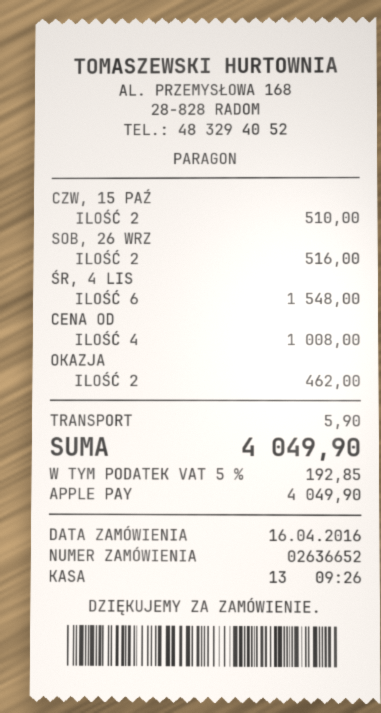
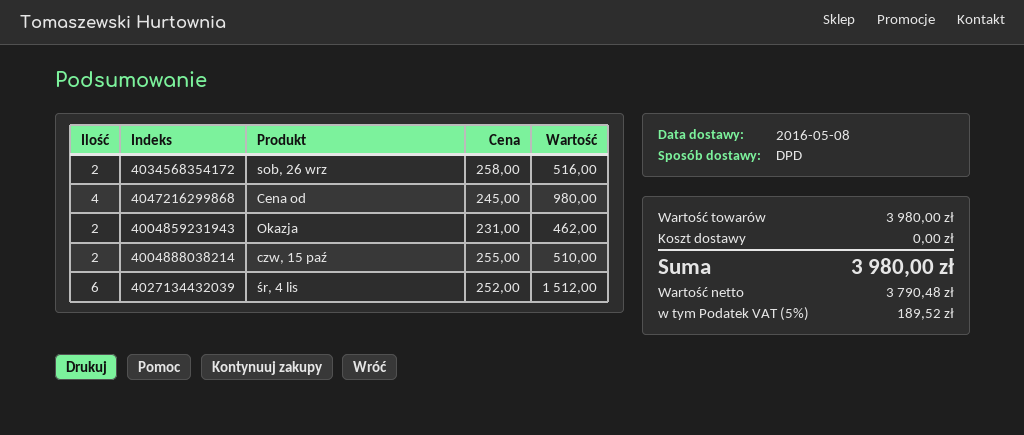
ŚR, 4 LIS: 6 for 1548.00 -> 6 for 1512.00
CENA OD: 4 for 1008.00 -> 4 for 980.00
shipping: 5.90 -> 0.00
tax: 5% = 192.85 -> 5% = 189.52
total: 4049.90 -> 3980.00

